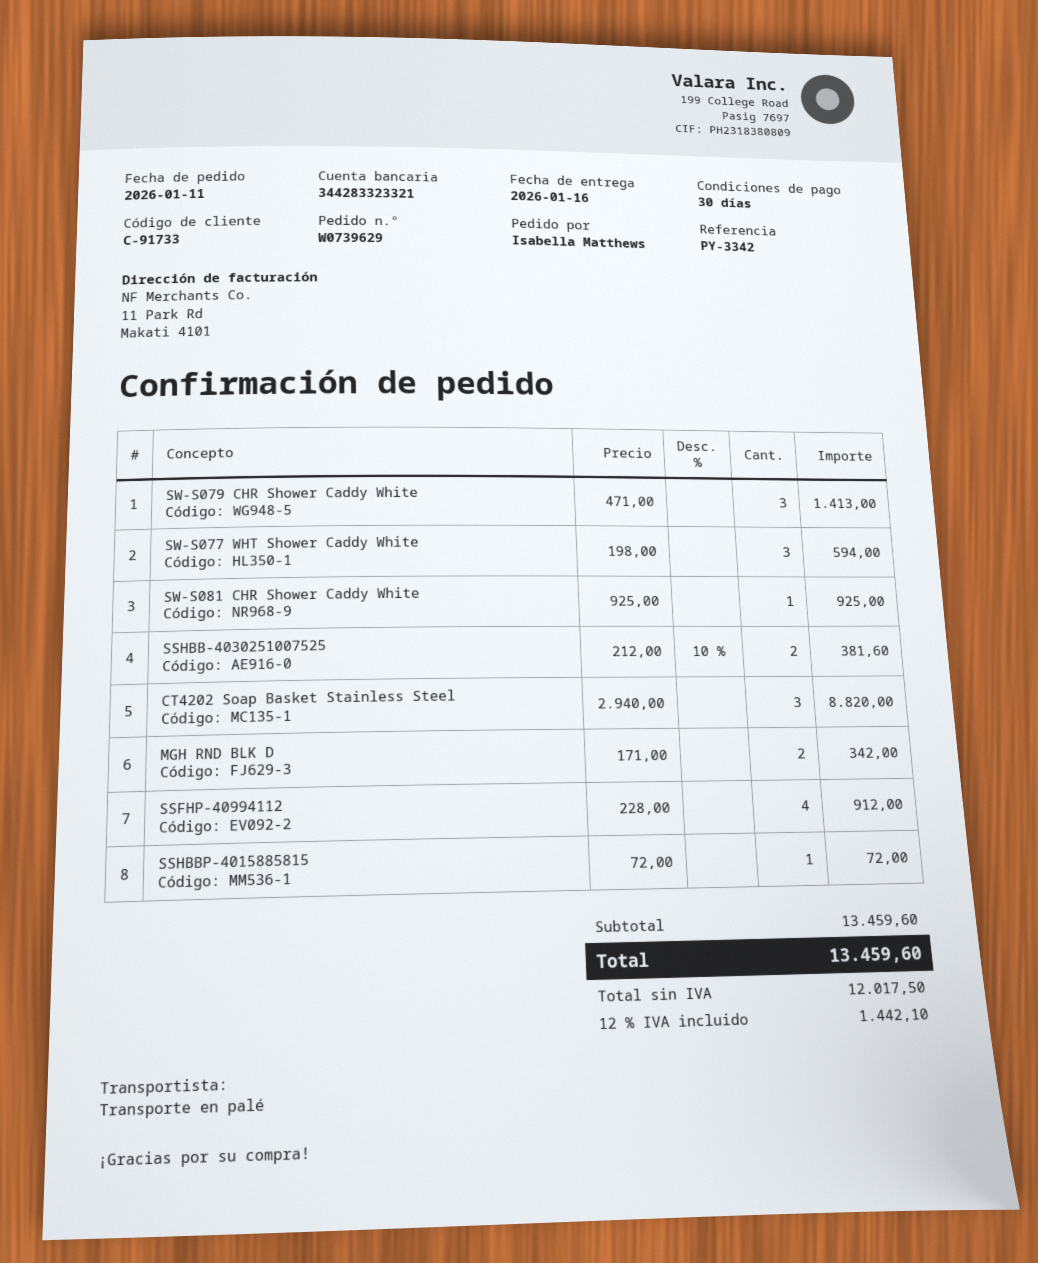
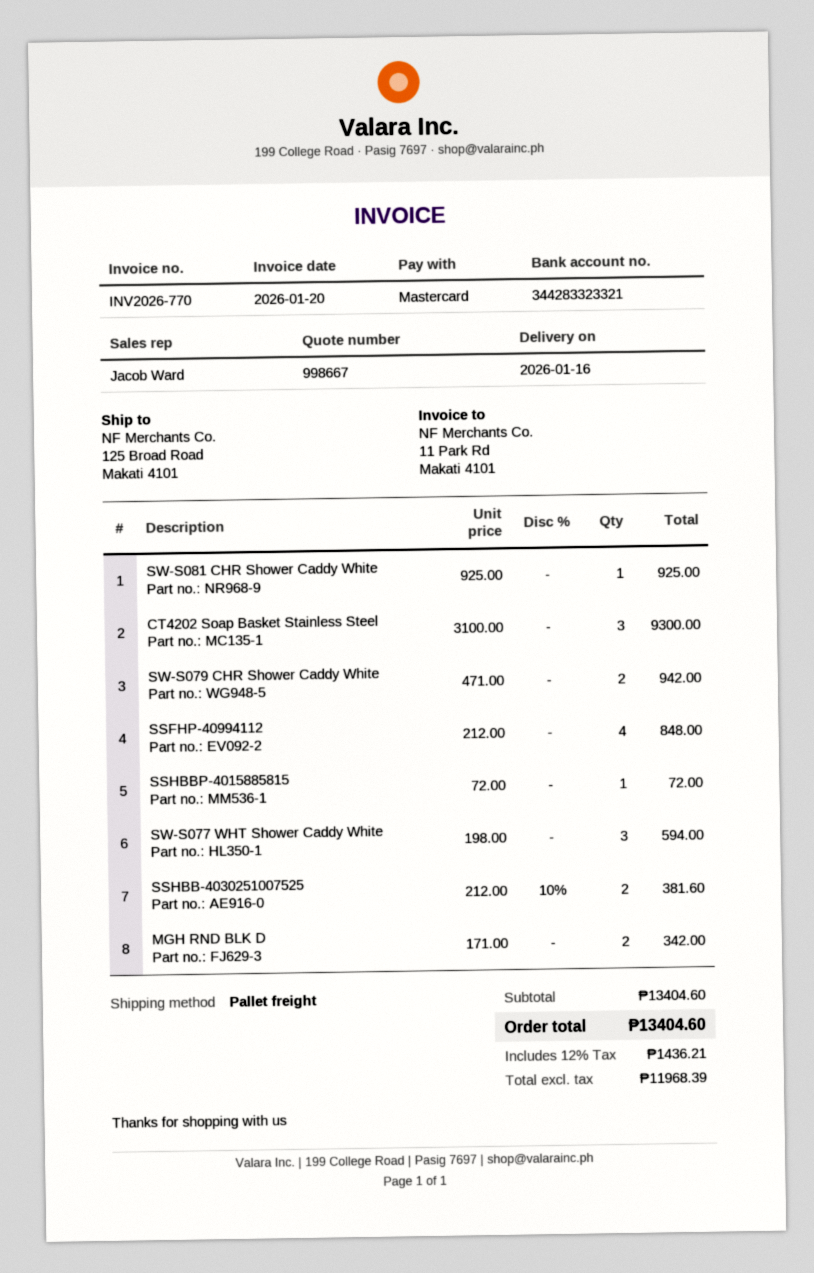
SW-S079 CHR Shower Caddy White: 3 x 471.00 = 1413.00 -> 2 x 471.00 = 942.00
CT4202 Soap Basket Stainless Steel: 3 x 2940.00 = 8820.00 -> 3 x 3100.00 = 9300.00
SSFHP-40994112: 4 x 228.00 = 912.00 -> 4 x 212.00 = 848.00
subtotal: 13459.60 -> 13404.60
net: 12017.50 -> 11968.39
tax: 12% = 1442.10 -> 12% = 1436.21
total: 13459.60 -> 13404.60

